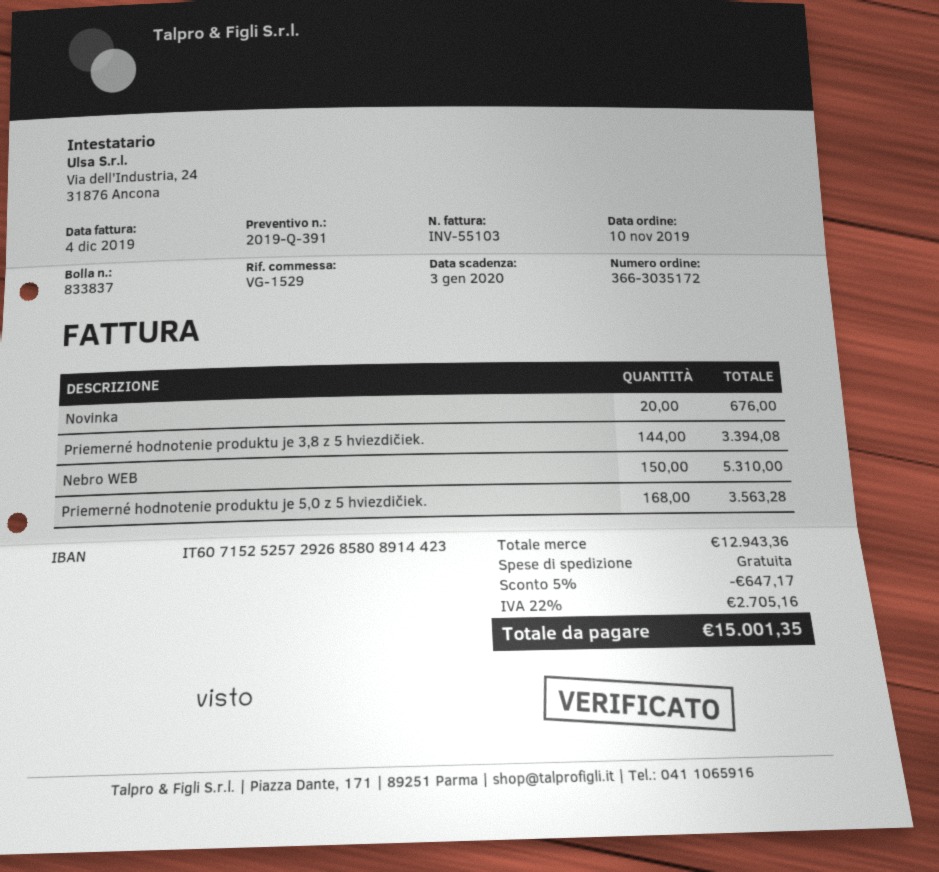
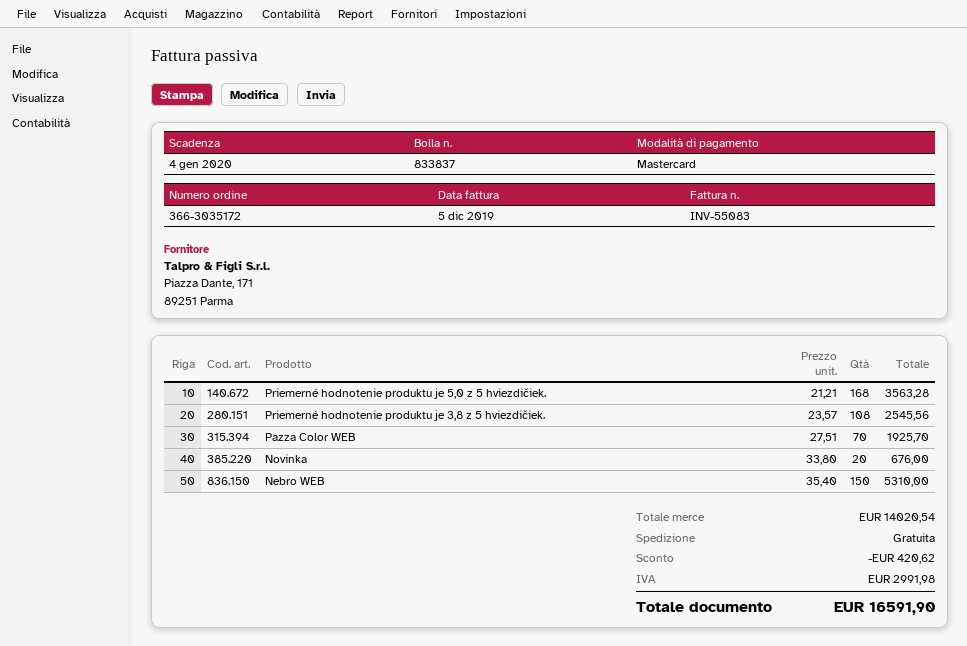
invoice number: INV-55103 -> INV-55083
invoice date: 2019-12-04 -> 2019-12-05
due date: 2020-01-03 -> 2020-01-04
Priemerné hodnotenie produktu je 3,8 z 5 hviezdičiek.: 144 for 3394.08 -> 108 for 2545.56
Pazza Color WEB: none -> 70 for 1925.70
subtotal: 12943.36 -> 14020.54
discount: 647.17 -> 420.62
tax: 2705.16 -> 2991.98
total: 15001.35 -> 16591.90

